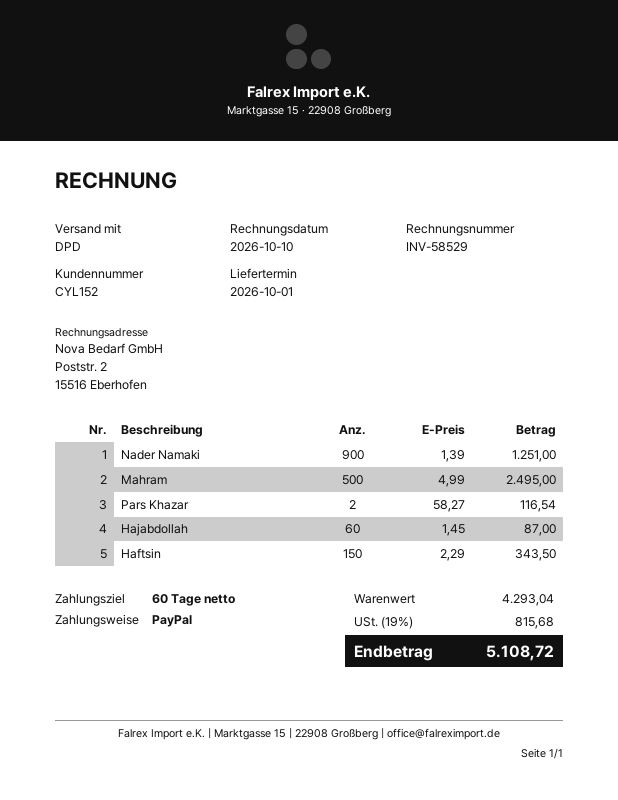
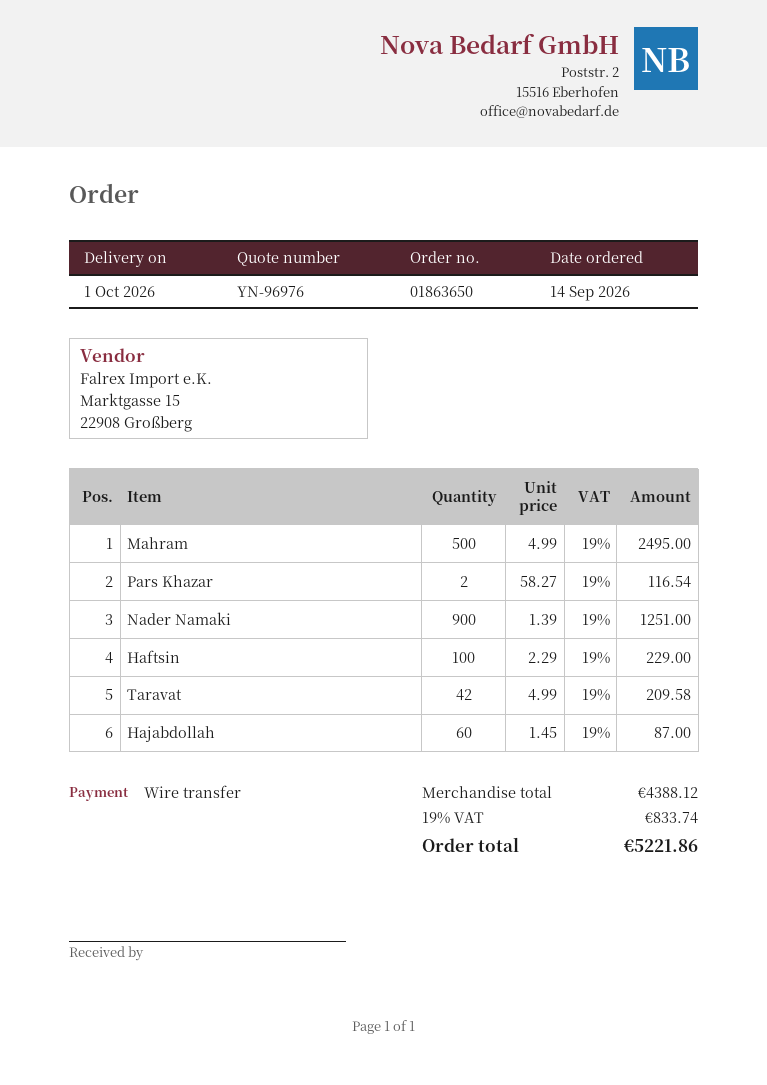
payment method: PayPal -> bank transfer
Haftsin: 150 x 2.29 = 343.50 -> 100 x 2.29 = 229.00
Taravat: none -> 42 x 4.99 = 209.58
subtotal: 4293.04 -> 4388.12
tax: 19% = 815.68 -> 19% = 833.74
total: 5108.72 -> 5221.86

